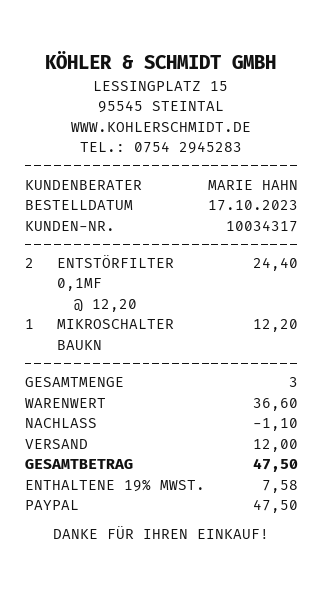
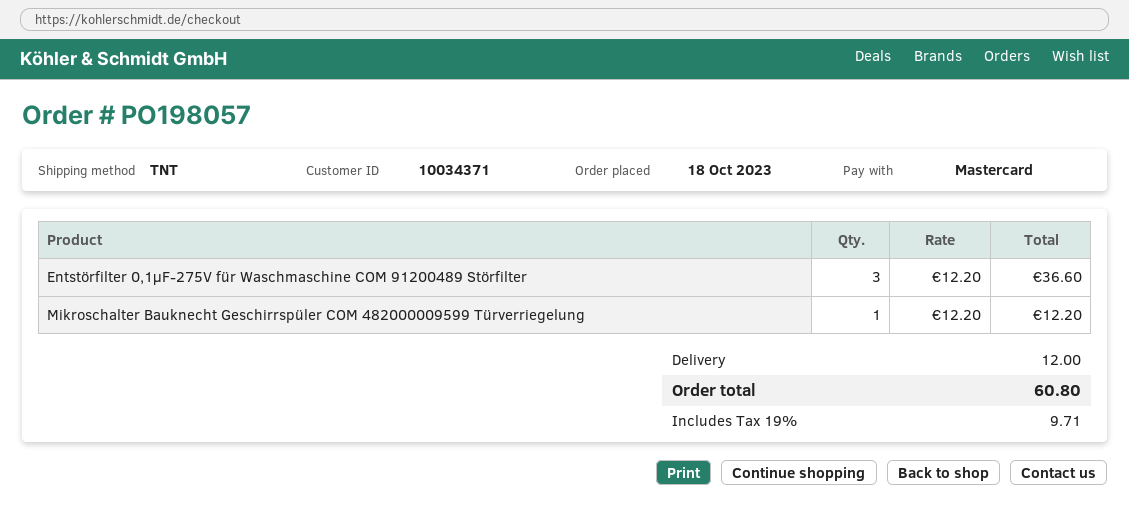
order date: 2023-10-17 -> 2023-10-18
customer number: 10034317 -> 10034371
payment method: PayPal -> Mastercard
ENTSTÖRFILTER 0,1ΜF: 2 x 12.20 = 24.40 -> 3 x 12.20 = 36.60
discount: 1.10 -> none
tax: 19% = 7.58 -> 19% = 9.71
total: 47.50 -> 60.80

